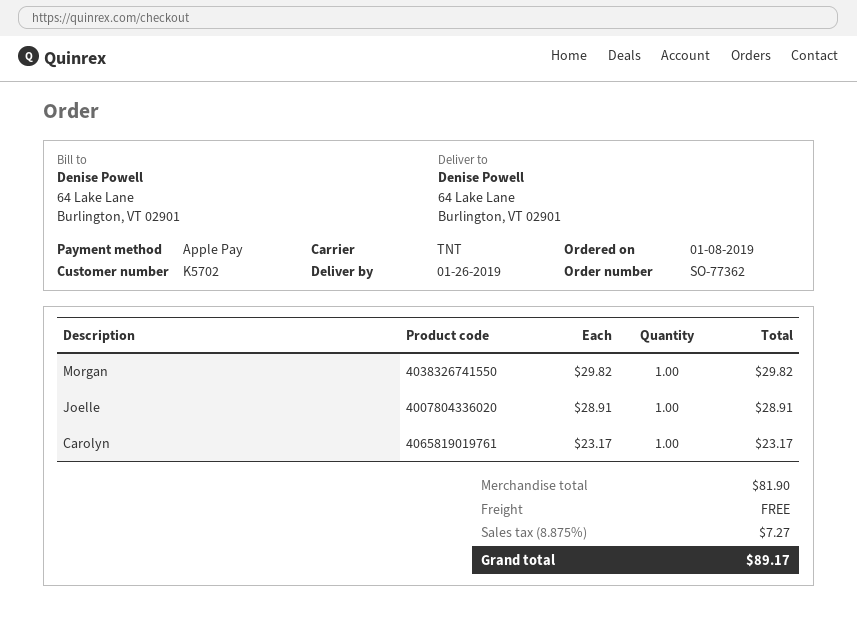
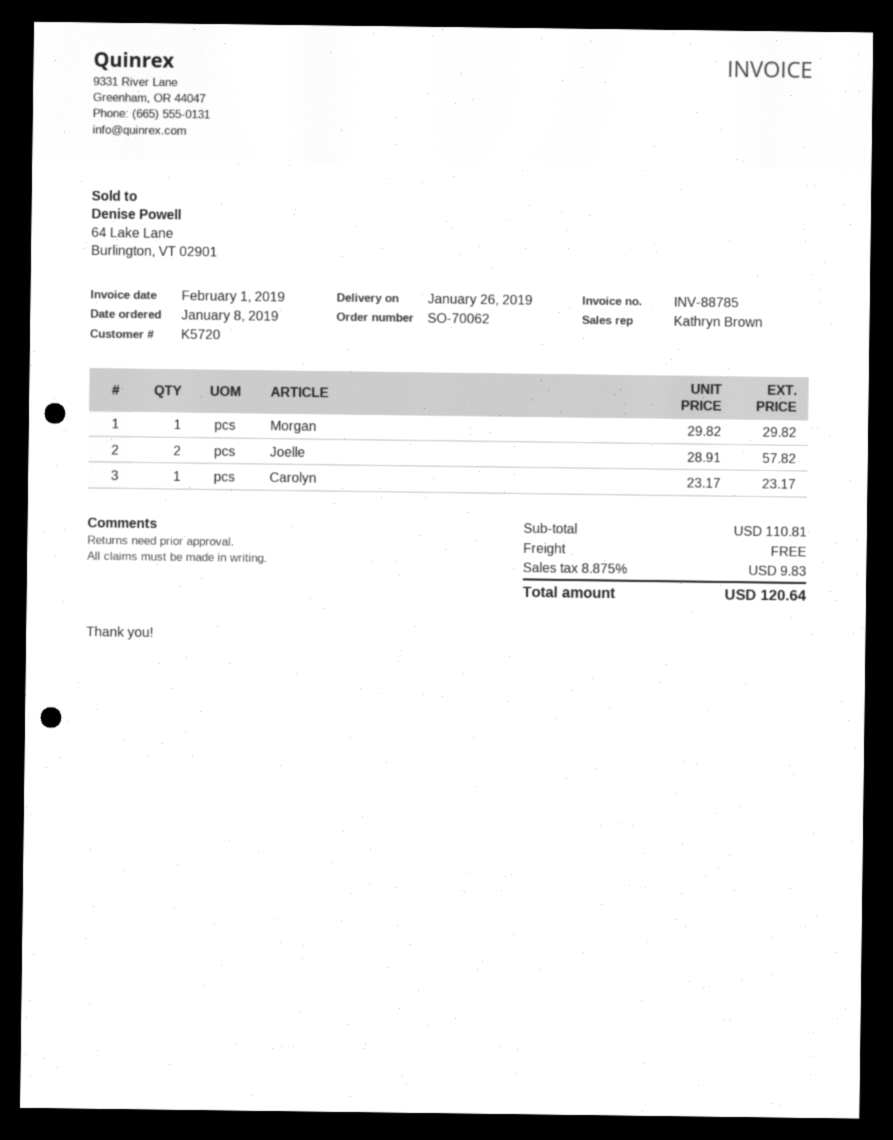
order number: SO-77362 -> SO-70062
customer number: K5702 -> K5720
Joelle: 1 x 28.91 = 28.91 -> 2 x 28.91 = 57.82
subtotal: 81.90 -> 110.81
tax: 8.875% = 7.27 -> 8.875% = 9.83
total: 89.17 -> 120.64

